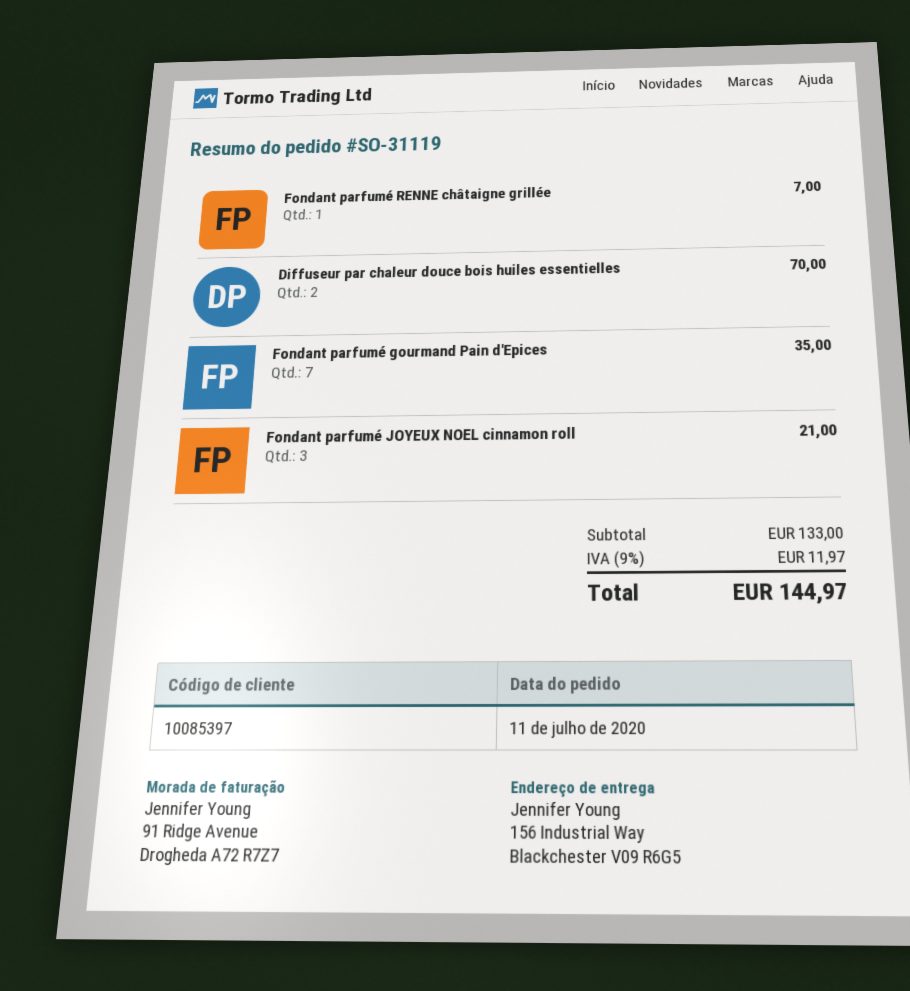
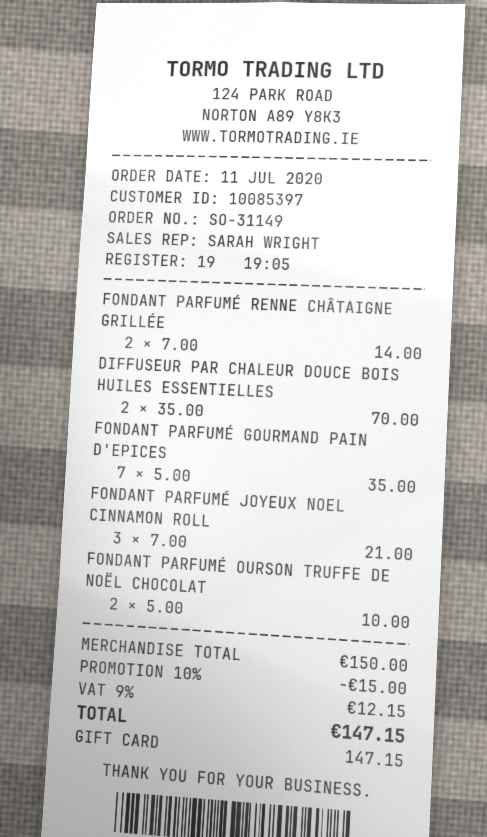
order number: SO-31119 -> SO-31149
Fondant parfumé RENNE châtaigne grillée: 1 for 7.00 -> 2 for 14.00
FONDANT PARFUMÉ OURSON TRUFFE DE NOËL CHOCOLAT: none -> 2 for 10.00
subtotal: 133.00 -> 150.00
discount: none -> 10% = 15.00
tax: 9% = 11.97 -> 9% = 12.15
total: 144.97 -> 147.15

